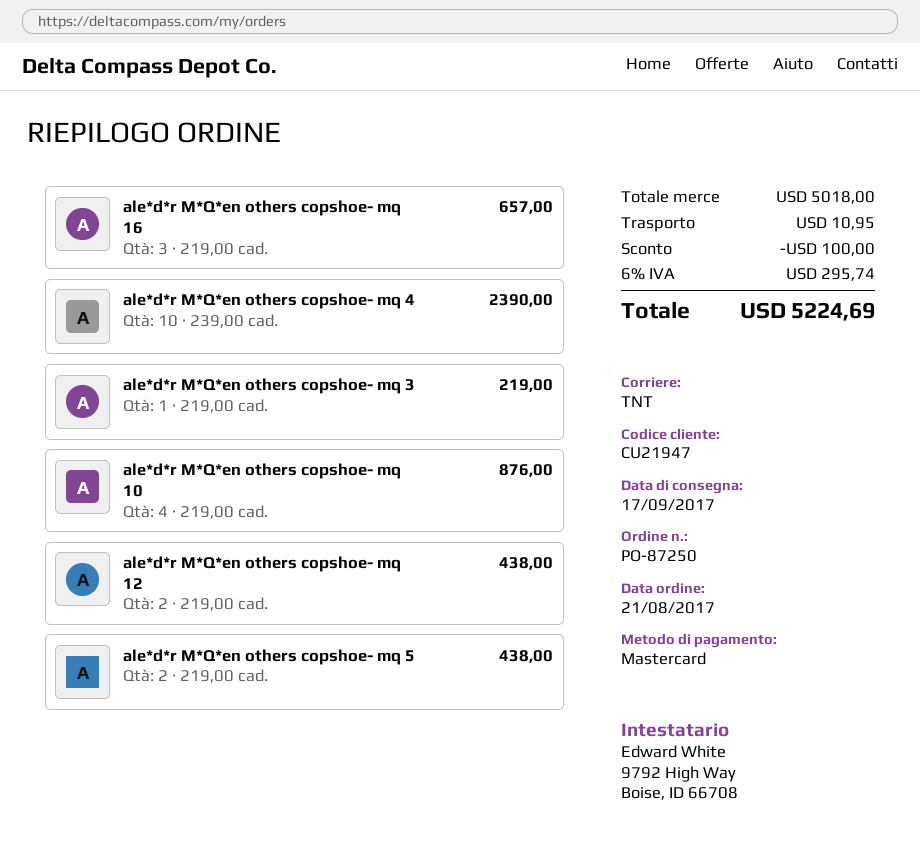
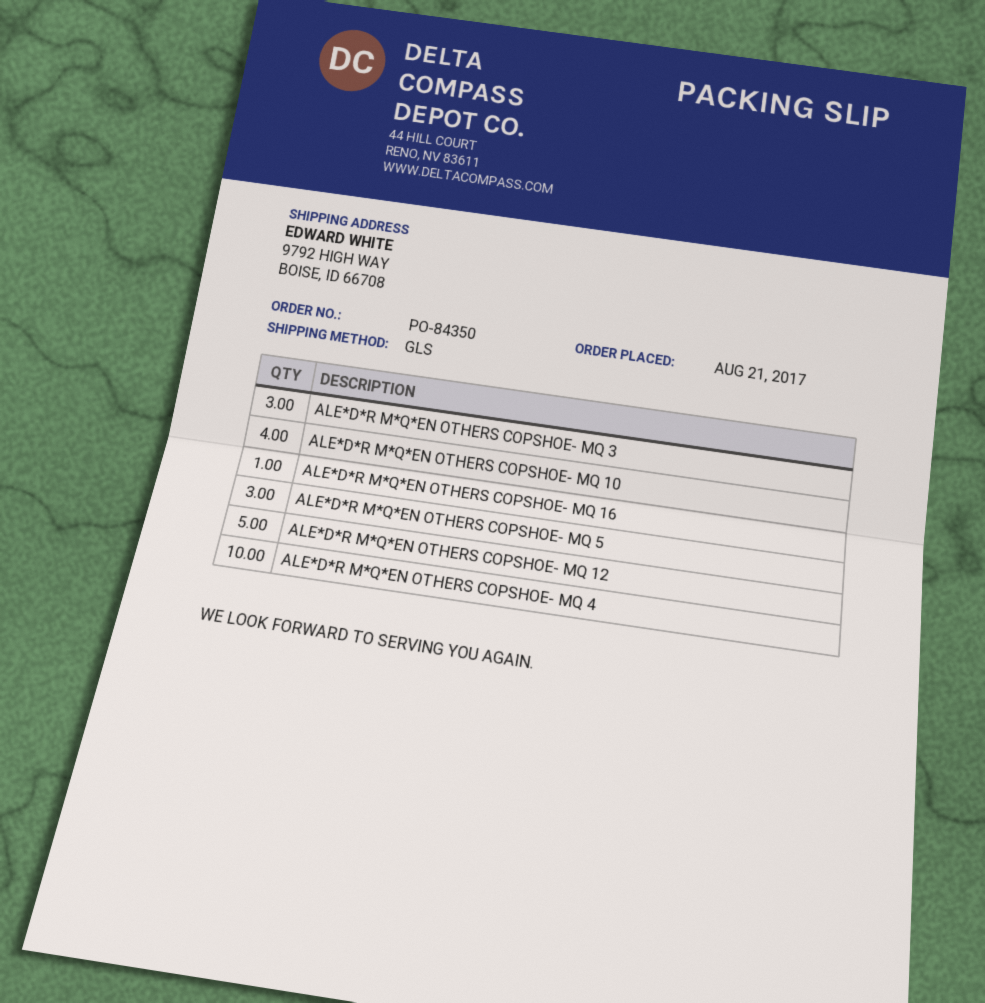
order number: PO-87250 -> PO-84350
shipping method: TNT -> GLS
ale*d*r M*Q*en others copshoe- mq 16: 3 -> 1
ale*d*r M*Q*en others copshoe- mq 3: 1 -> 3
ale*d*r M*Q*en others copshoe- mq 12: 2 -> 5
ale*d*r M*Q*en others copshoe- mq 5: 2 -> 3

